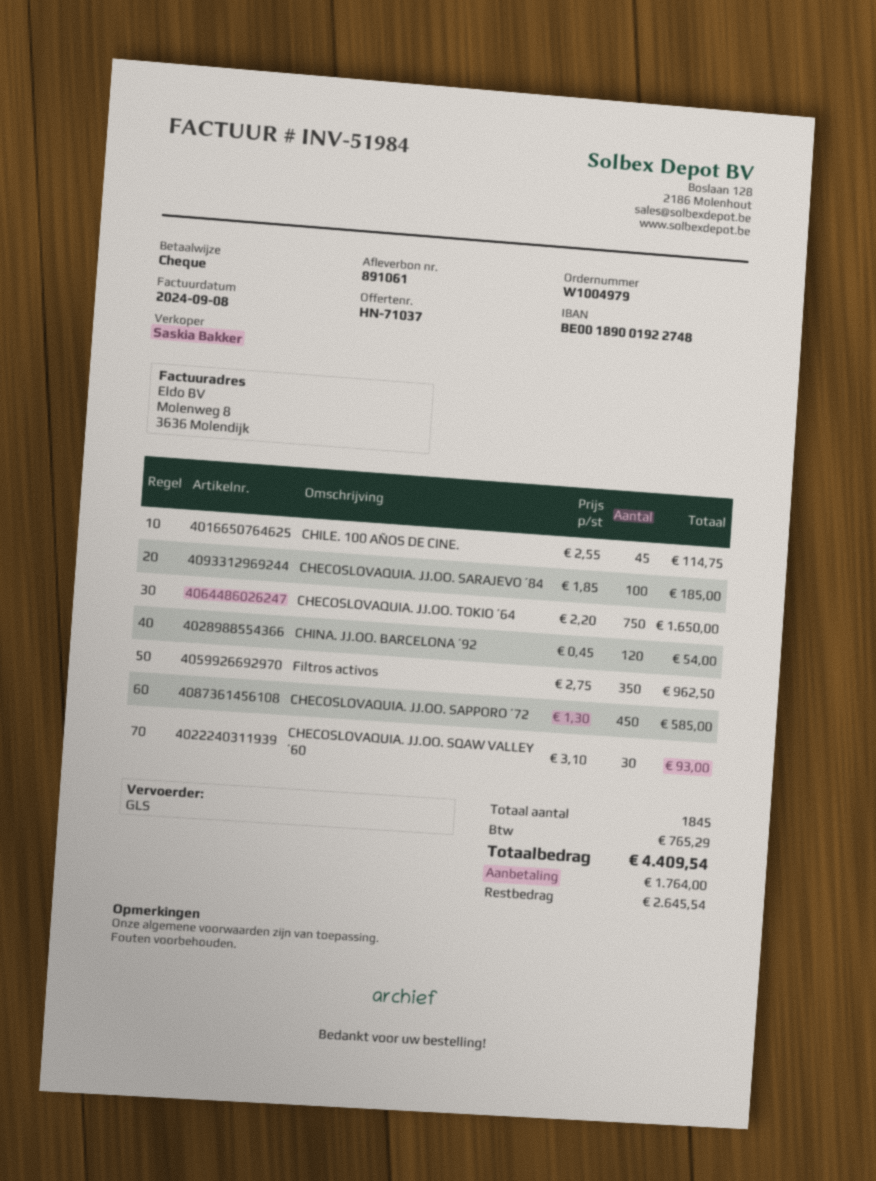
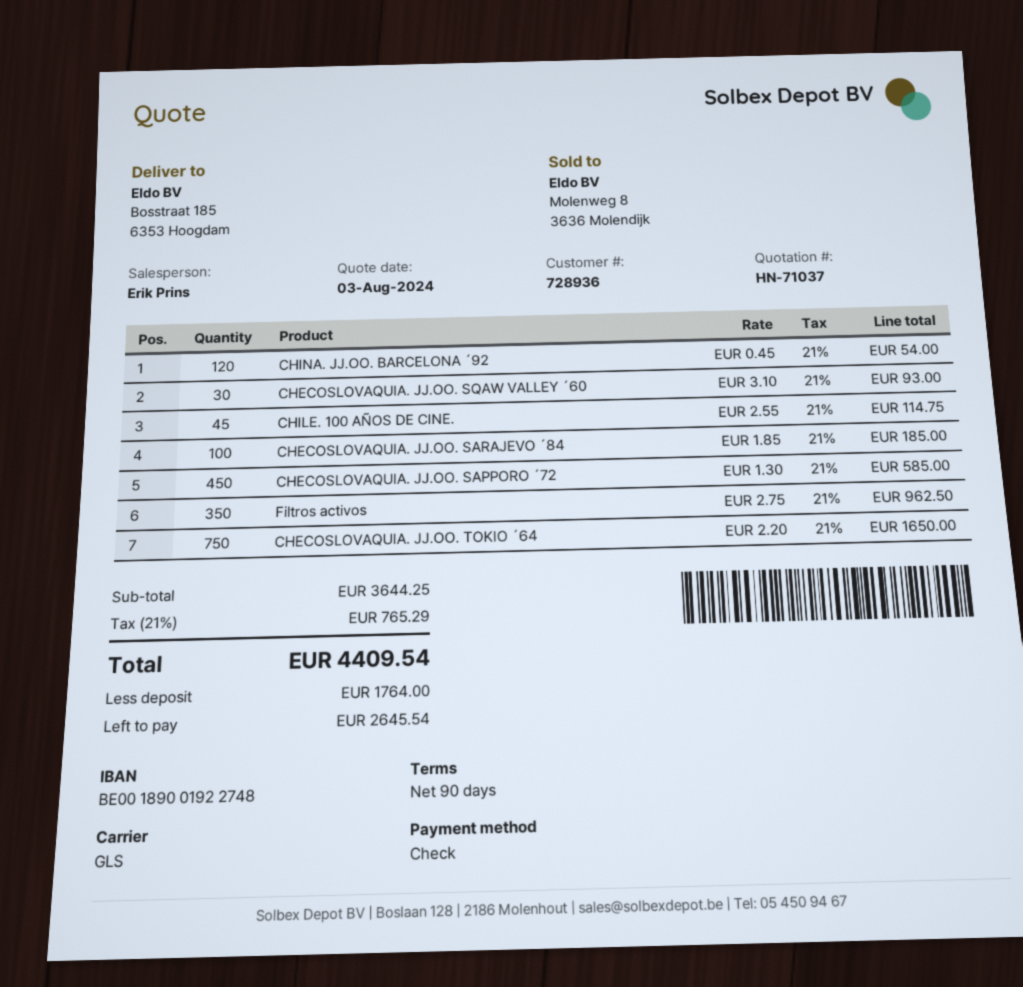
sales rep: Saskia Bakker -> Erik Prins

